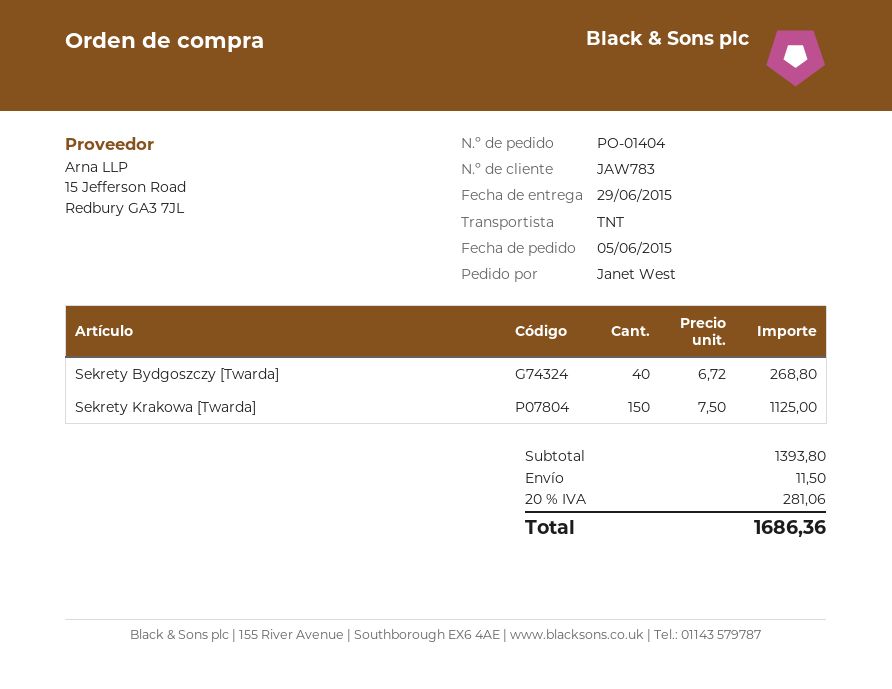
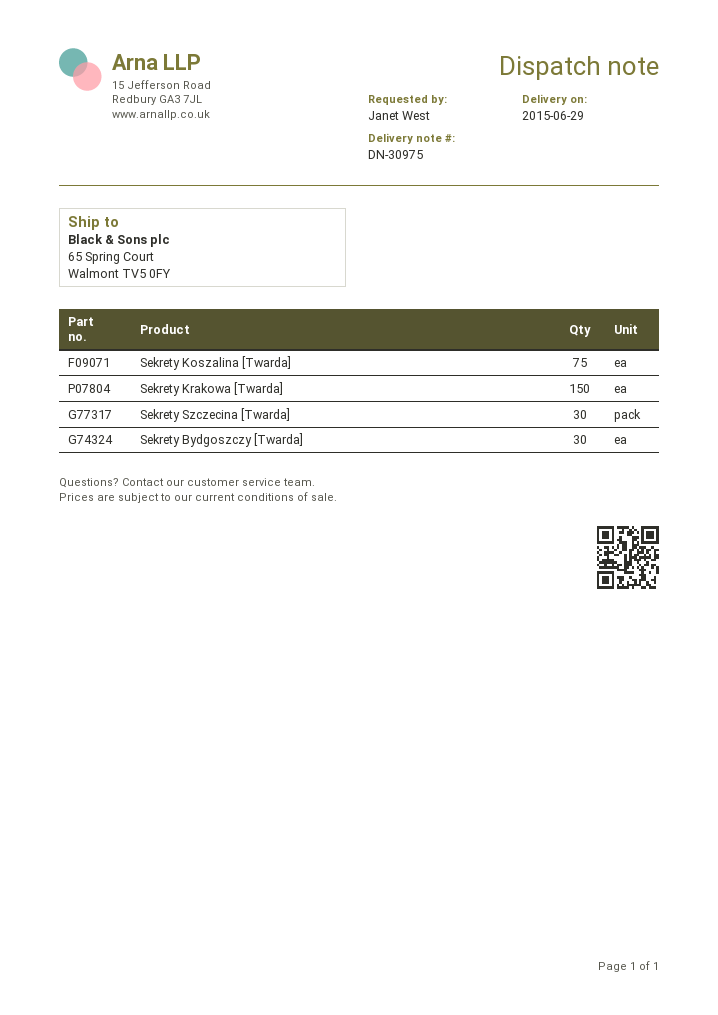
Sekrety Bydgoszczy [Twarda]: 40 -> 30
Sekrety Koszalina [Twarda]: none -> 75
Sekrety Szczecina [Twarda]: none -> 30

